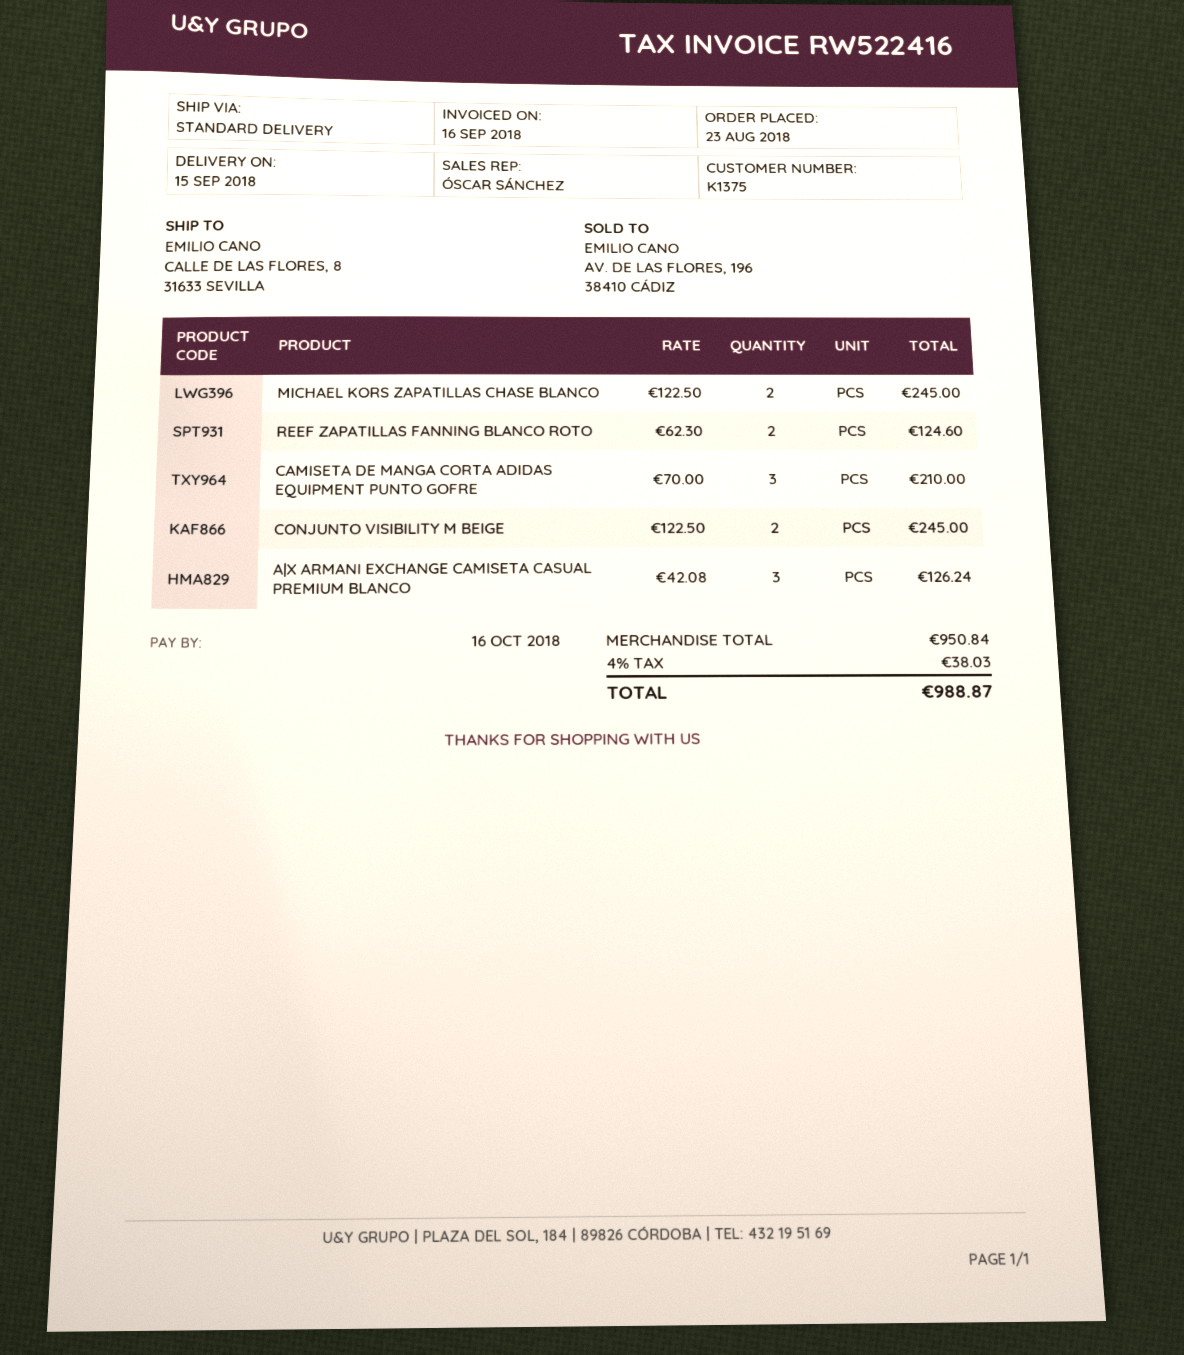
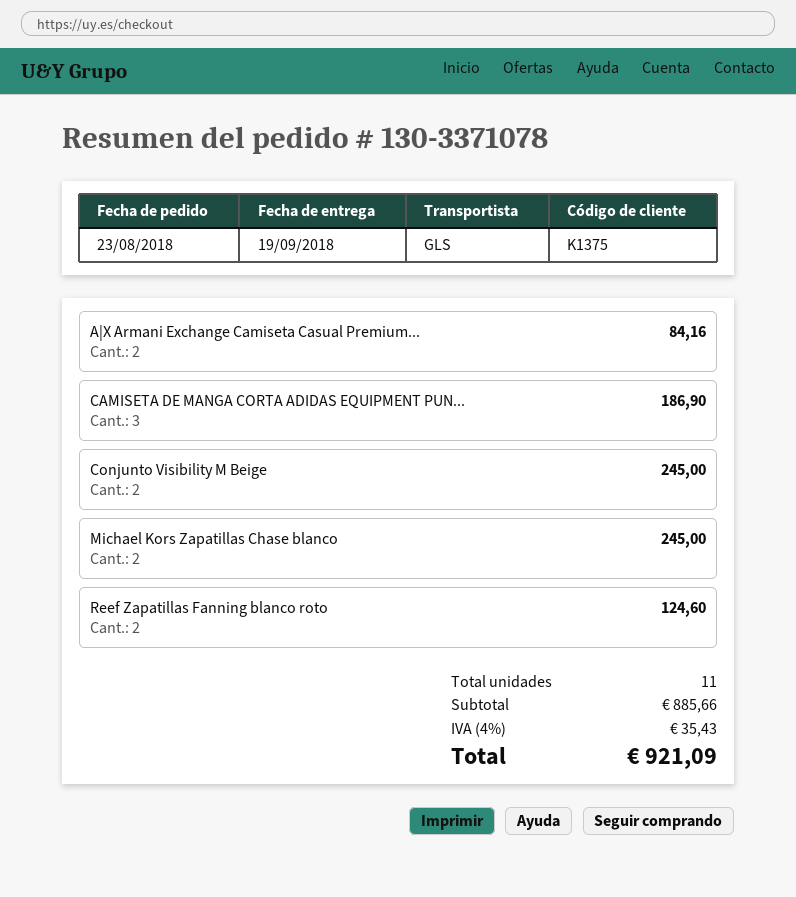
delivery date: 2018-09-15 -> 2018-09-19
shipping method: standard -> GLS
CAMISETA DE MANGA CORTA ADIDAS EQUIPMENT PUNTO GOFRE: 3 for 210.00 -> 3 for 186.90
A|X ARMANI EXCHANGE CAMISETA CASUAL PREMIUM BLANCO: 3 for 126.24 -> 2 for 84.16
subtotal: 950.84 -> 885.66
tax: 4% = 38.03 -> 4% = 35.43
total: 988.87 -> 921.09

